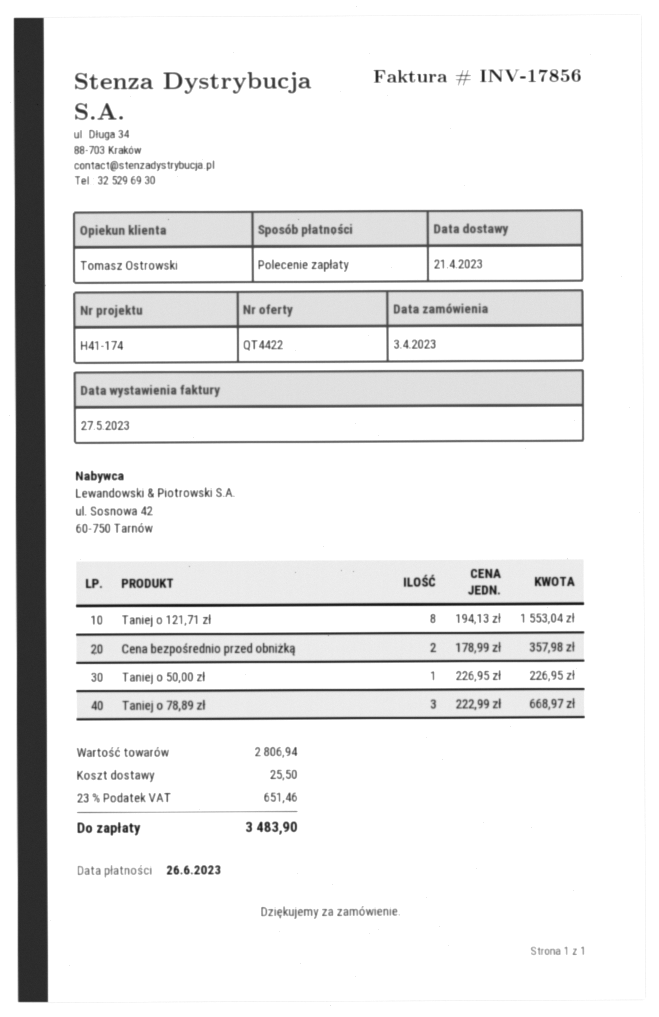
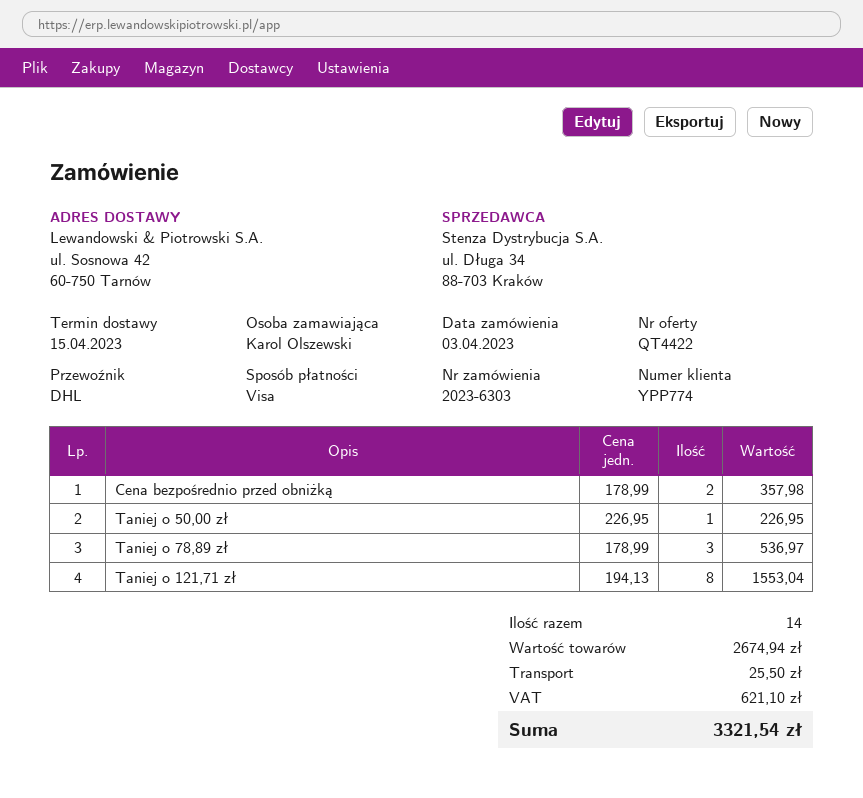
delivery date: 2023-04-21 -> 2023-04-15
payment method: direct debit -> Visa
Taniej o 78,89 zł: 3 x 222.99 = 668.97 -> 3 x 178.99 = 536.97
subtotal: 2806.94 -> 2674.94
tax: 651.46 -> 621.10
total: 3483.90 -> 3321.54

